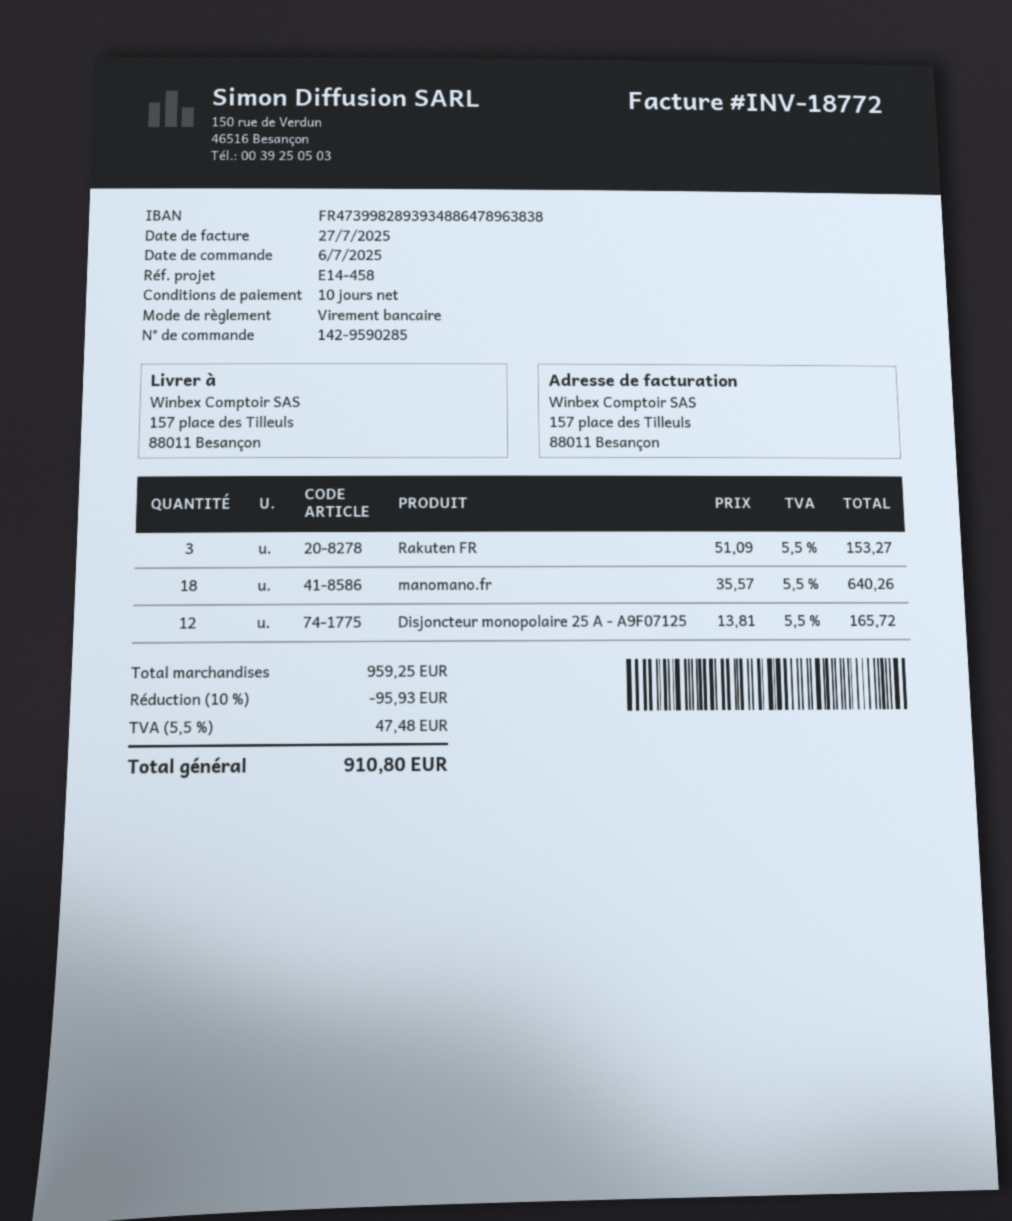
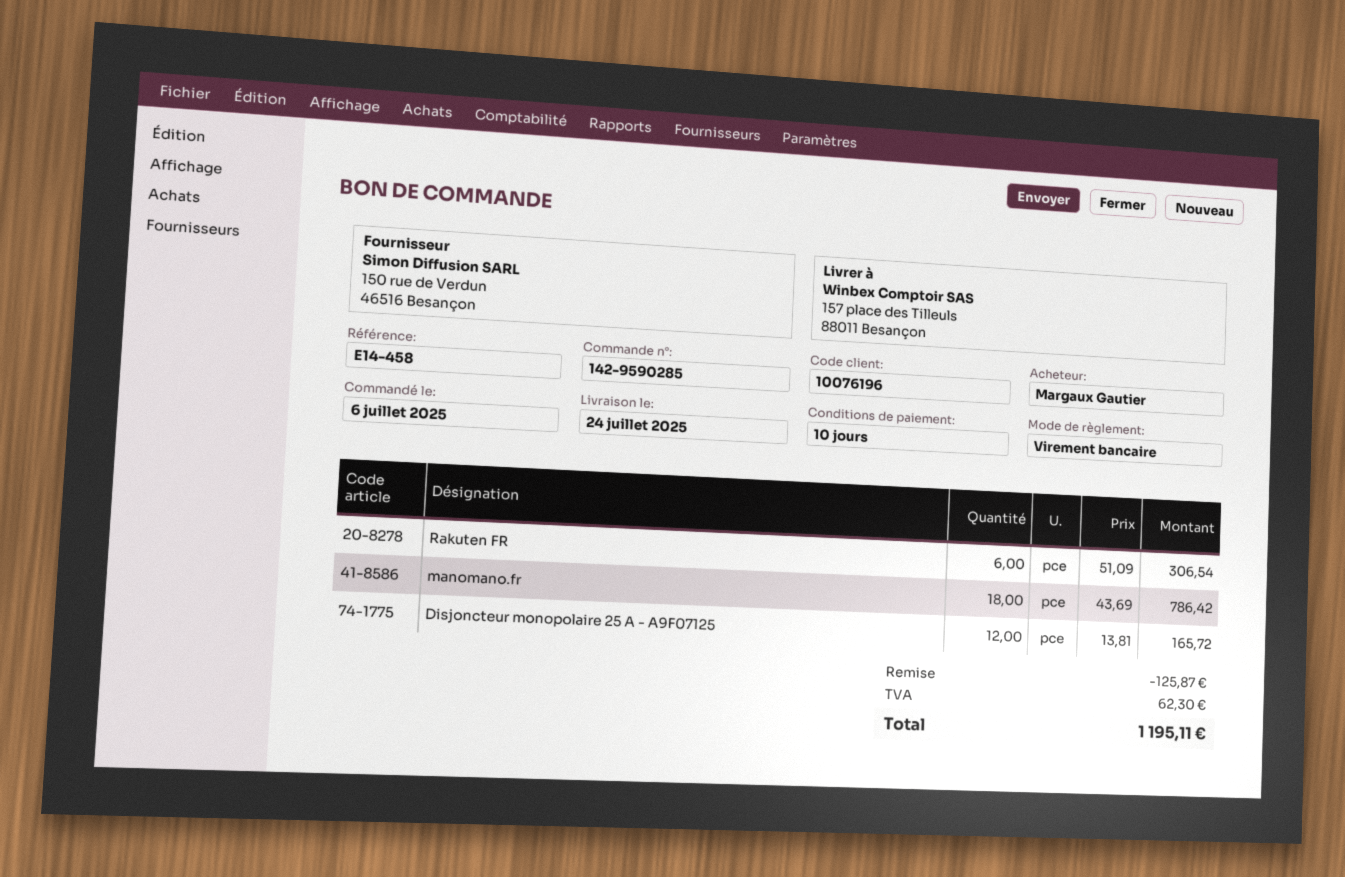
Rakuten FR: 3 x 51.09 = 153.27 -> 6 x 51.09 = 306.54
manomano.fr: 18 x 35.57 = 640.26 -> 18 x 43.69 = 786.42
discount: 95.93 -> 125.87
tax: 47.48 -> 62.30
total: 910.80 -> 1195.11

